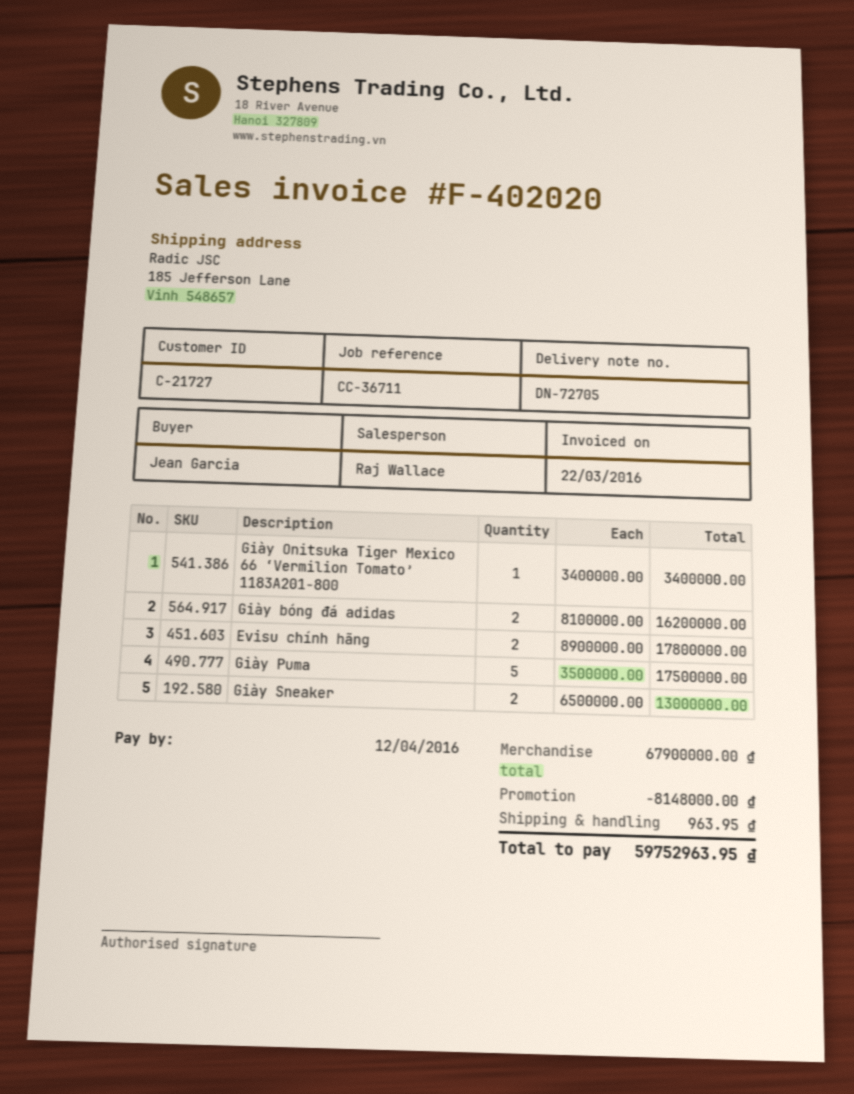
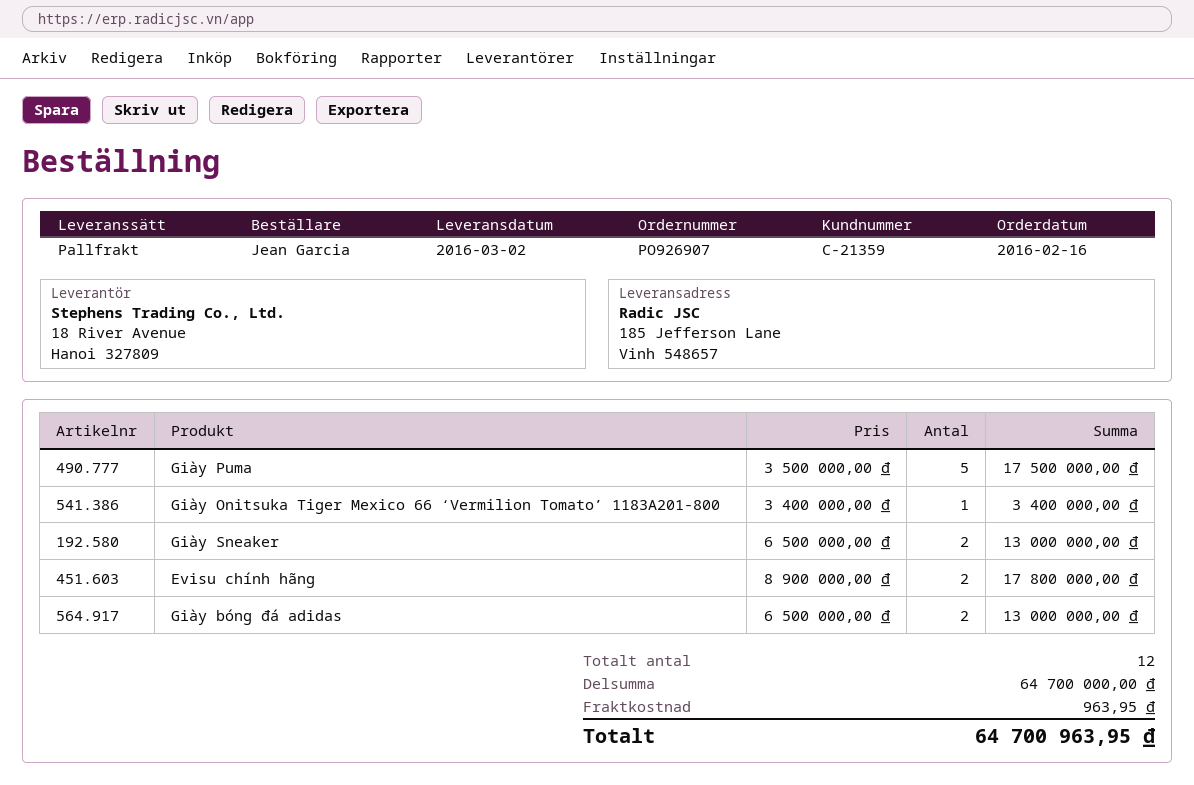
customer number: C-21727 -> C-21359
Giày bóng đá adidas: 2 x 8100000.00 = 16200000.00 -> 2 x 6500000.00 = 13000000.00
subtotal: 67900000.00 -> 64700000.00
discount: 8148000.00 -> none
total: 59752963.95 -> 64700963.95

